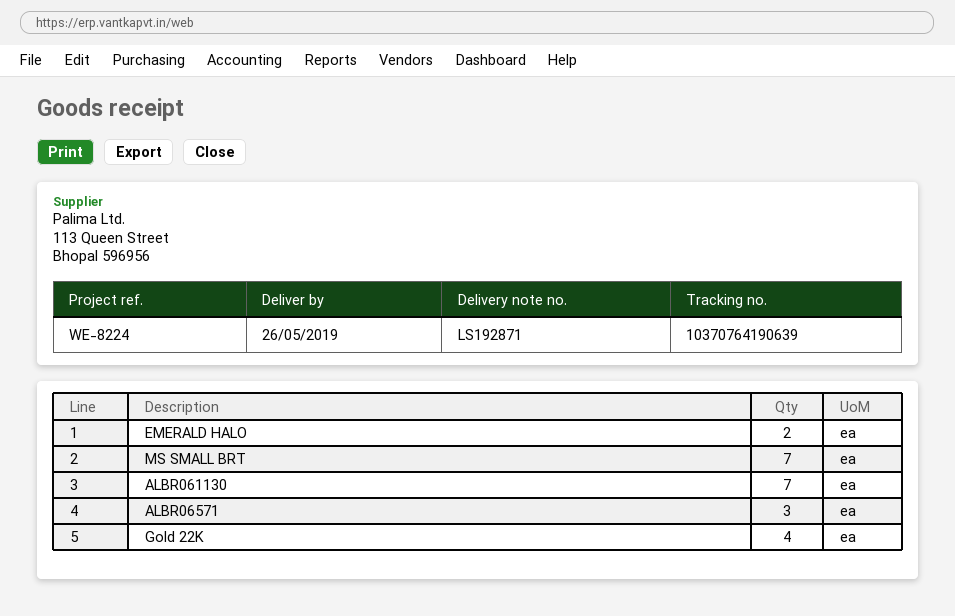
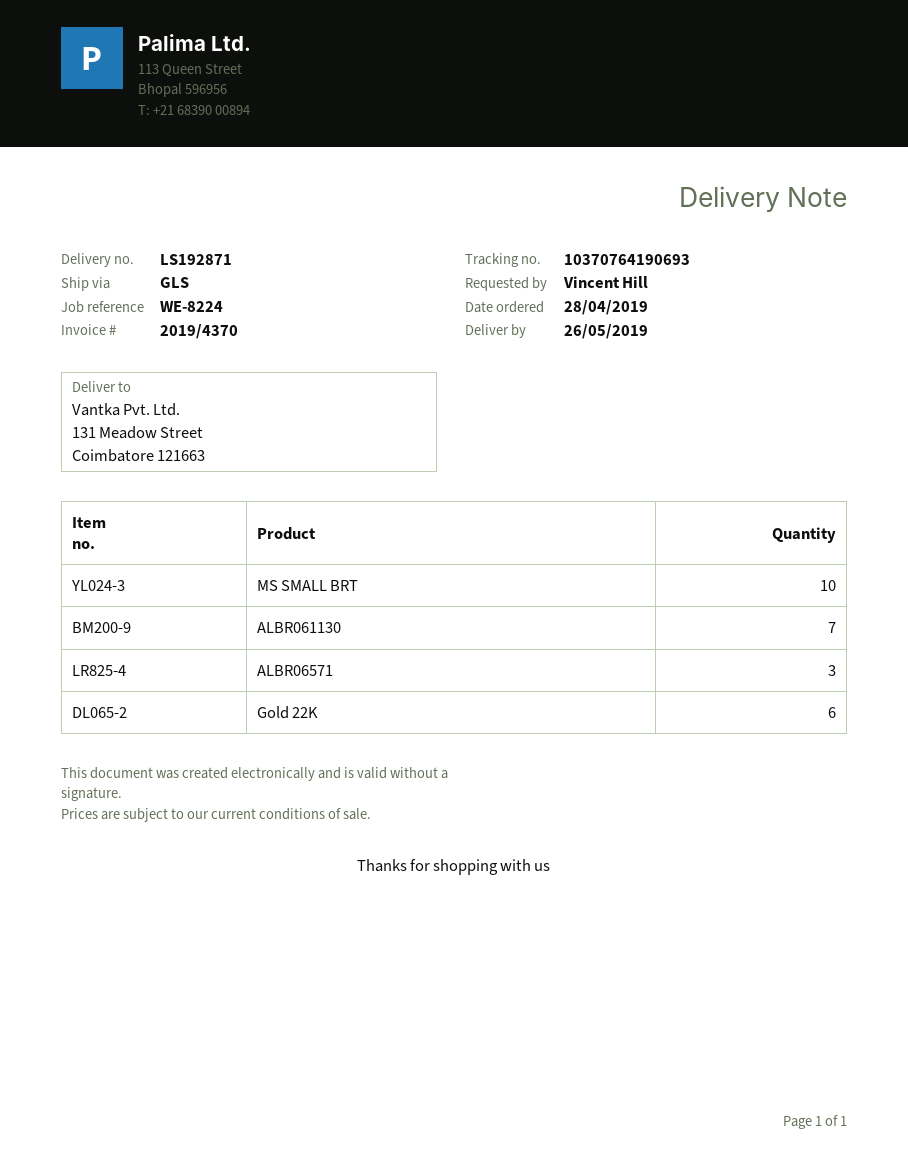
tracking number: 10370764190639 -> 10370764190693
EMERALD HALO: 2 -> none
MS SMALL BRT: 7 -> 10
Gold 22K: 4 -> 6

